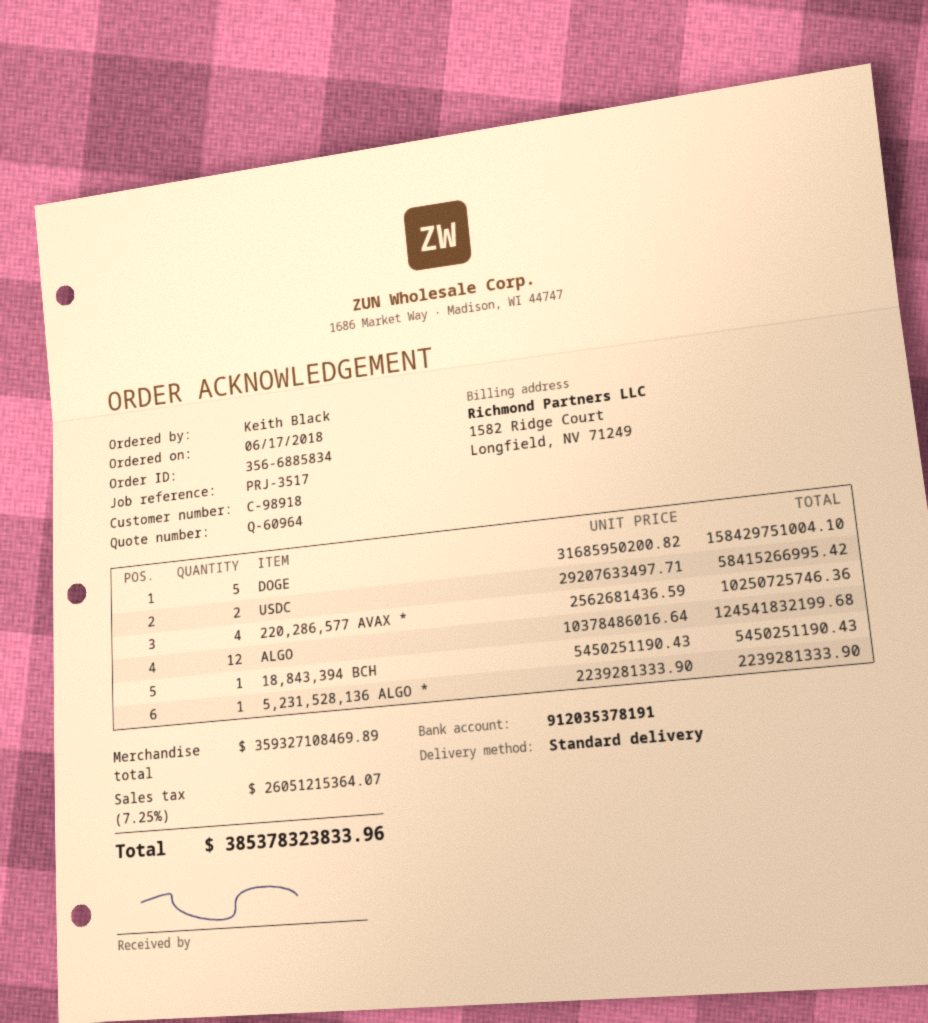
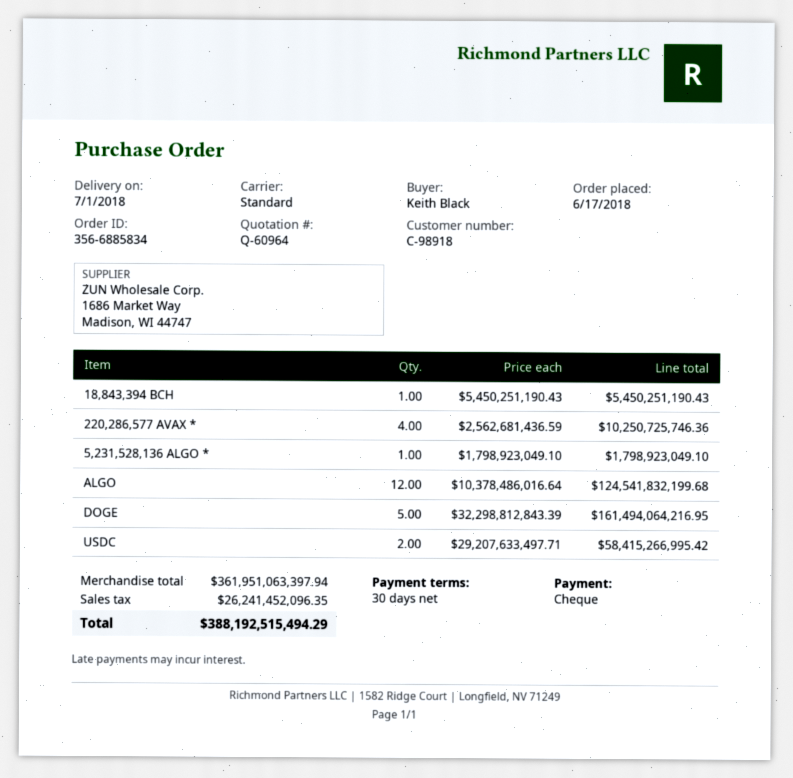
DOGE: 5 x 31685950200.82 = 158429751004.10 -> 5 x 32298812843.39 = 161494064216.95
5,231,528,136 ALGO *: 1 x 2239281333.90 = 2239281333.90 -> 1 x 1798923049.10 = 1798923049.10
subtotal: 359327108469.89 -> 361951063397.94
tax: 26051215364.07 -> 26241452096.35
total: 385378323833.96 -> 388192515494.29

